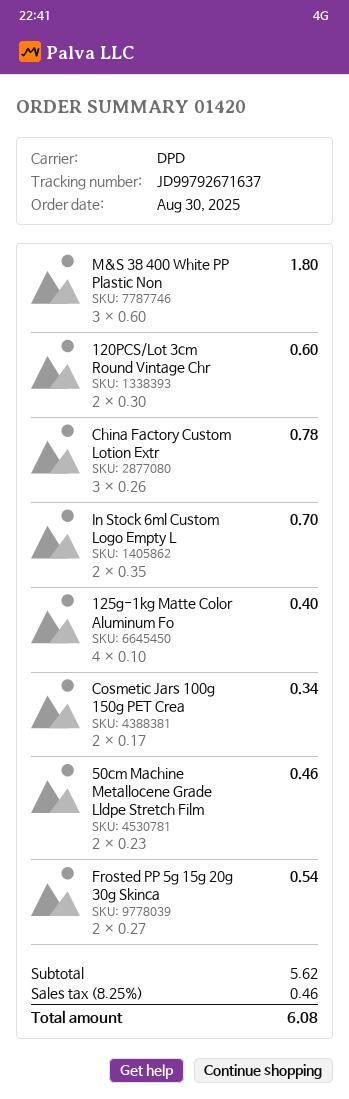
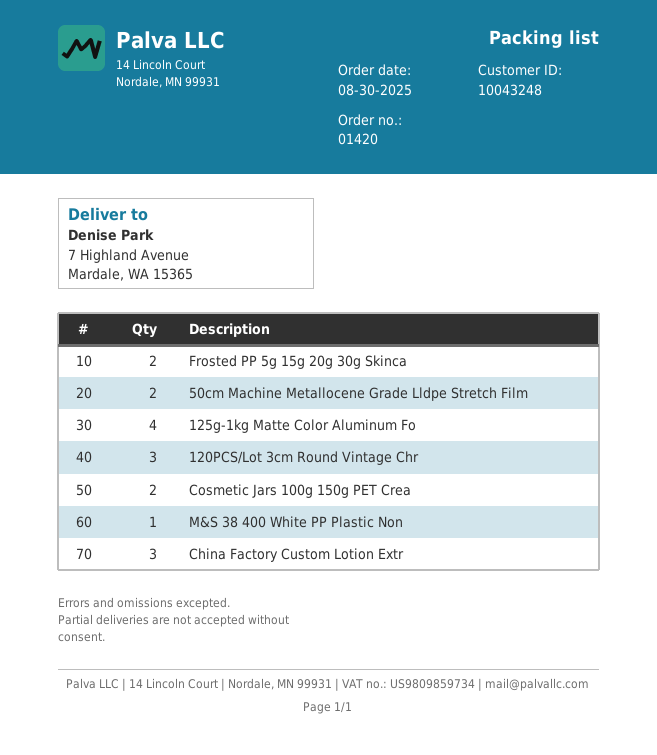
M&S 38 400 White PP Plastic Non: 3 -> 1
120PCS/Lot 3cm Round Vintage Chr: 2 -> 3
In Stock 6ml Custom Logo Empty L: 2 -> none

